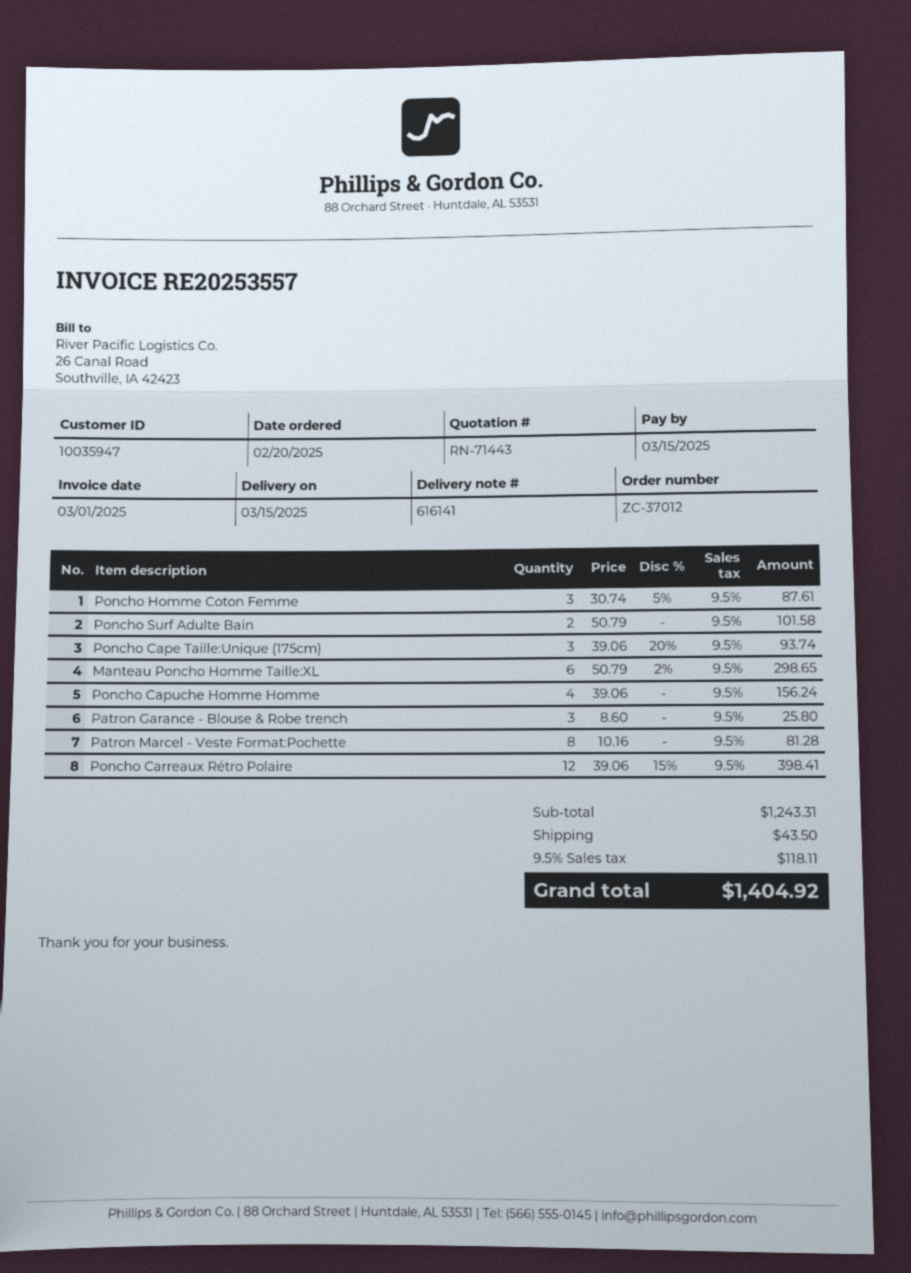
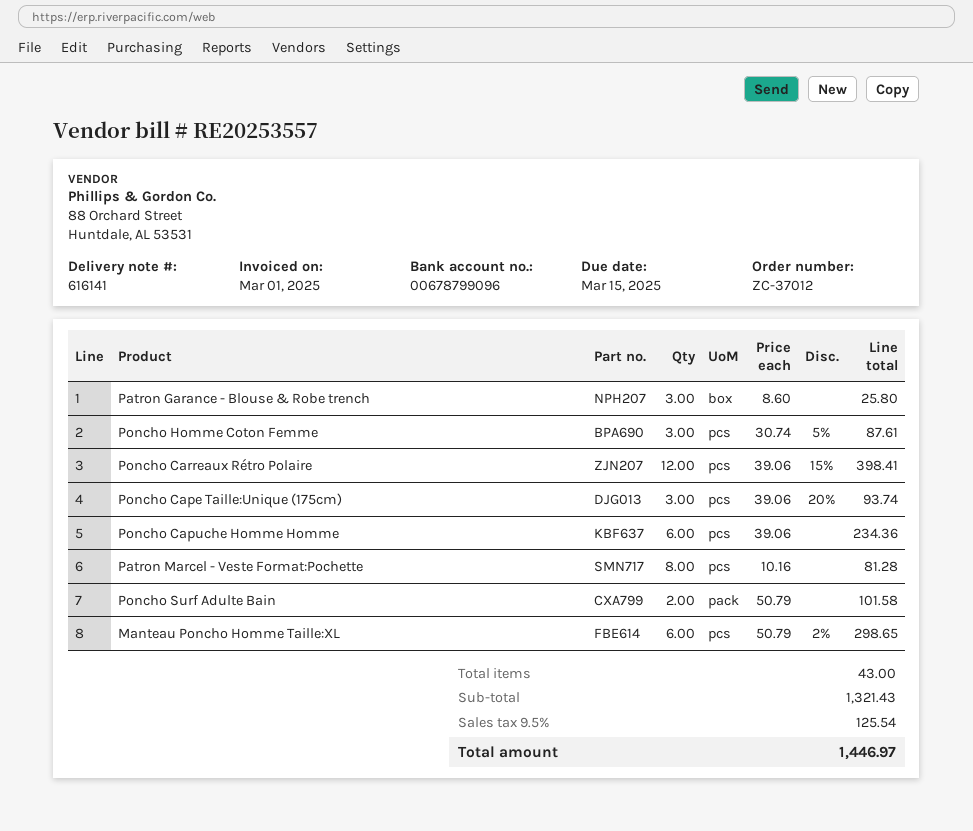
Poncho Capuche Homme Homme: 4 x 39.06 = 156.24 -> 6 x 39.06 = 234.36
subtotal: 1243.31 -> 1321.43
shipping: 43.50 -> none
tax: 9.5% = 118.11 -> 9.5% = 125.54
total: 1404.92 -> 1446.97

